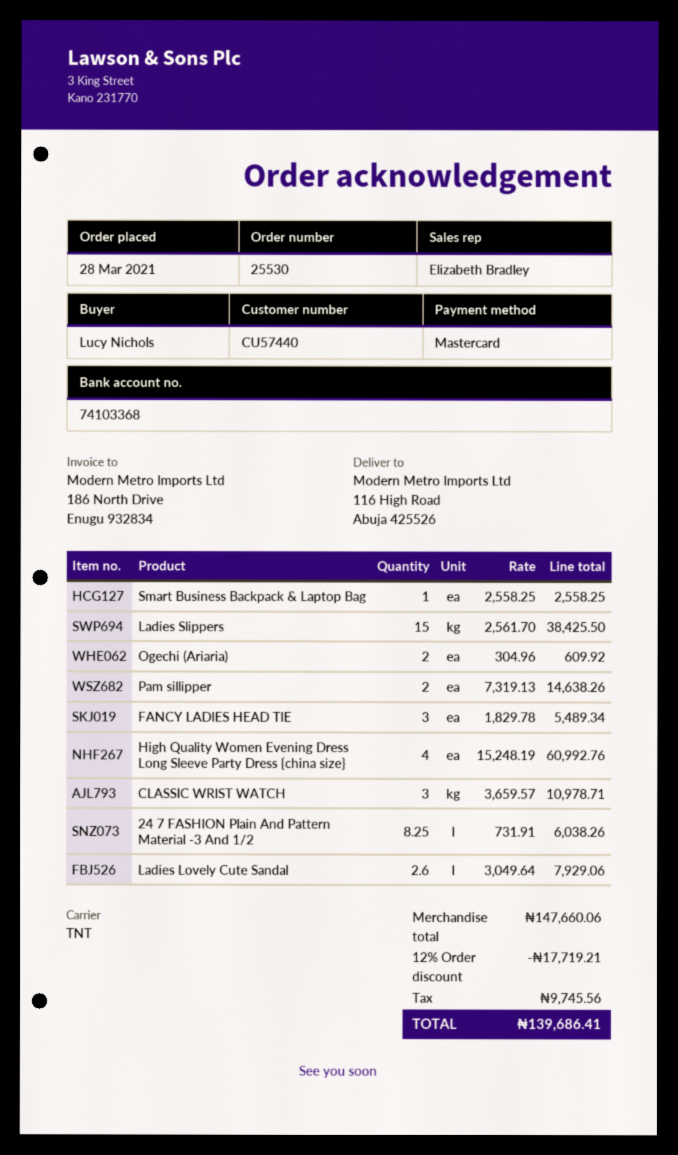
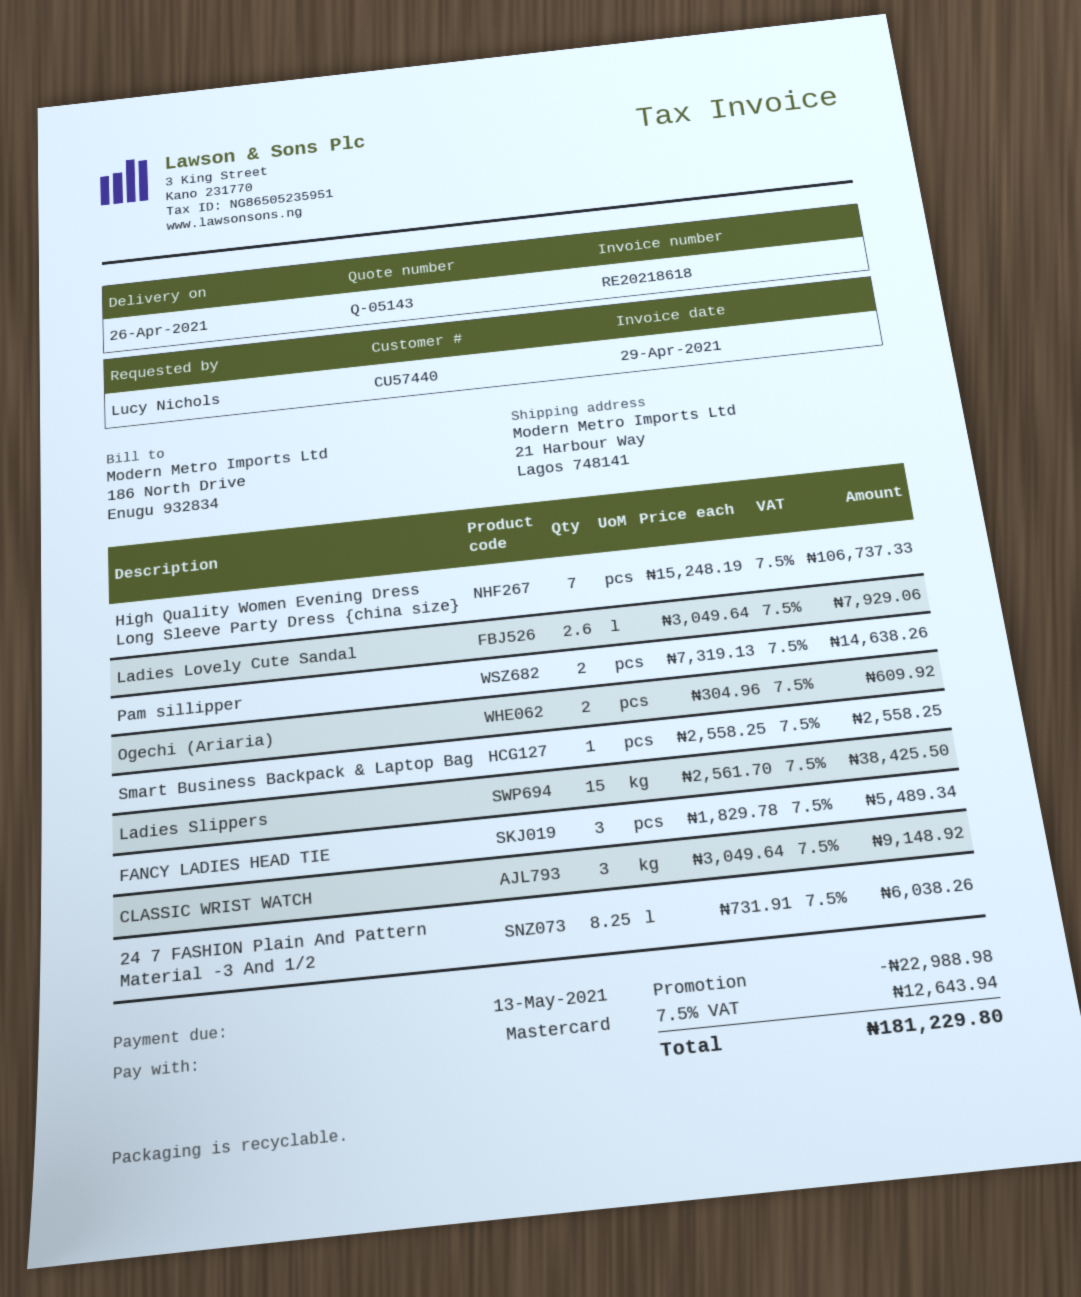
ship to: 116 High Road, Abuja 425526 -> 21 Harbour Way, Lagos 748141
High Quality Women Evening Dress Long Sleeve Party Dress {china size}: 4 x 15248.19 = 60992.76 -> 7 x 15248.19 = 106737.33
CLASSIC WRIST WATCH: 3 x 3659.57 = 10978.71 -> 3 x 3049.64 = 9148.92
discount: 17719.21 -> 22988.98
tax: 9745.56 -> 12643.94
total: 139686.41 -> 181229.80

